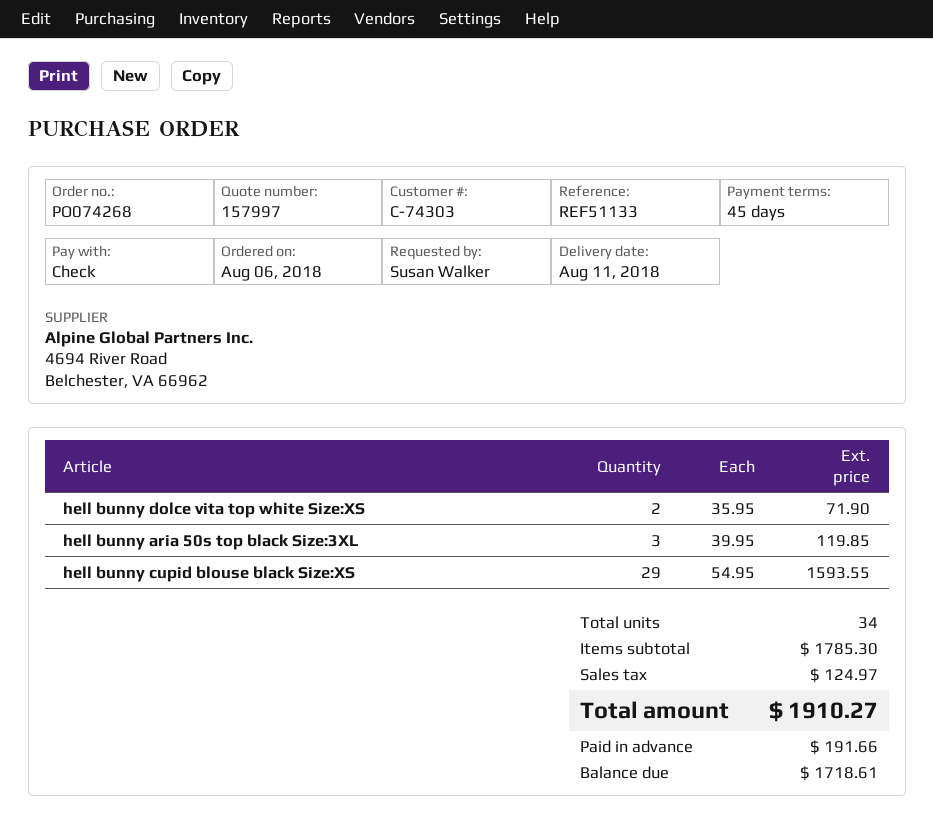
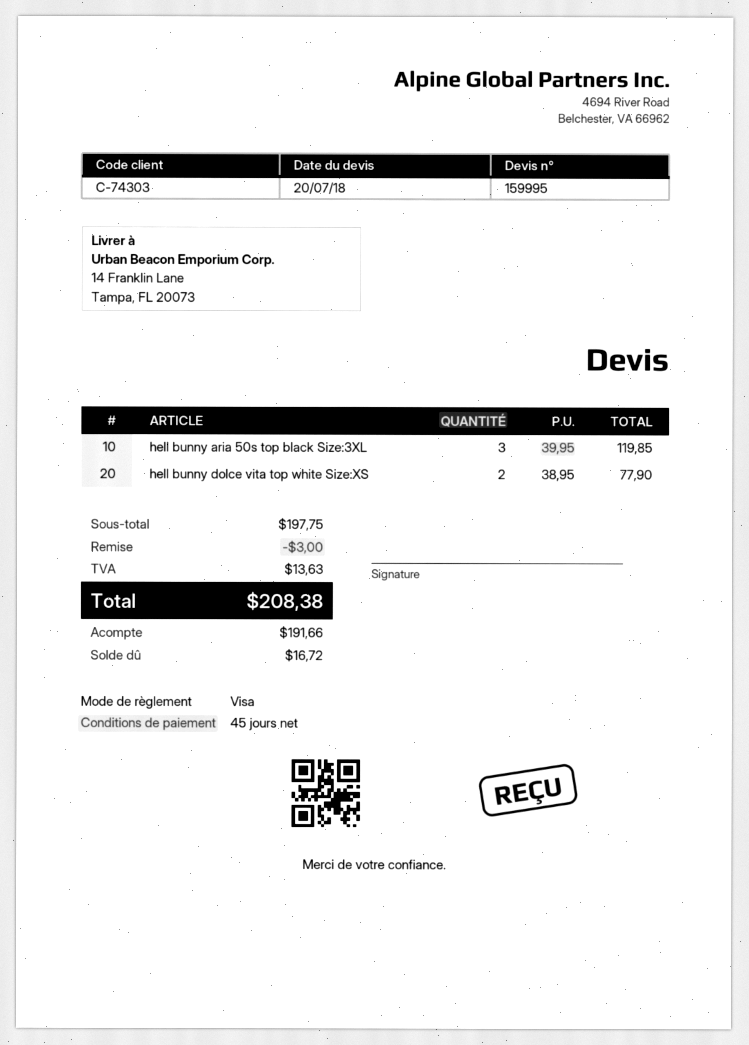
quote number: 157997 -> 159995
payment method: cheque -> Visa
hell bunny dolce vita top white Size:XS: 2 x 35.95 = 71.90 -> 2 x 38.95 = 77.90
hell bunny cupid blouse black Size:XS: 29 x 54.95 = 1593.55 -> none
subtotal: 1785.30 -> 197.75
discount: none -> 3.00
tax: 124.97 -> 13.63
total: 1910.27 -> 208.38
balance: 1718.61 -> 16.72

